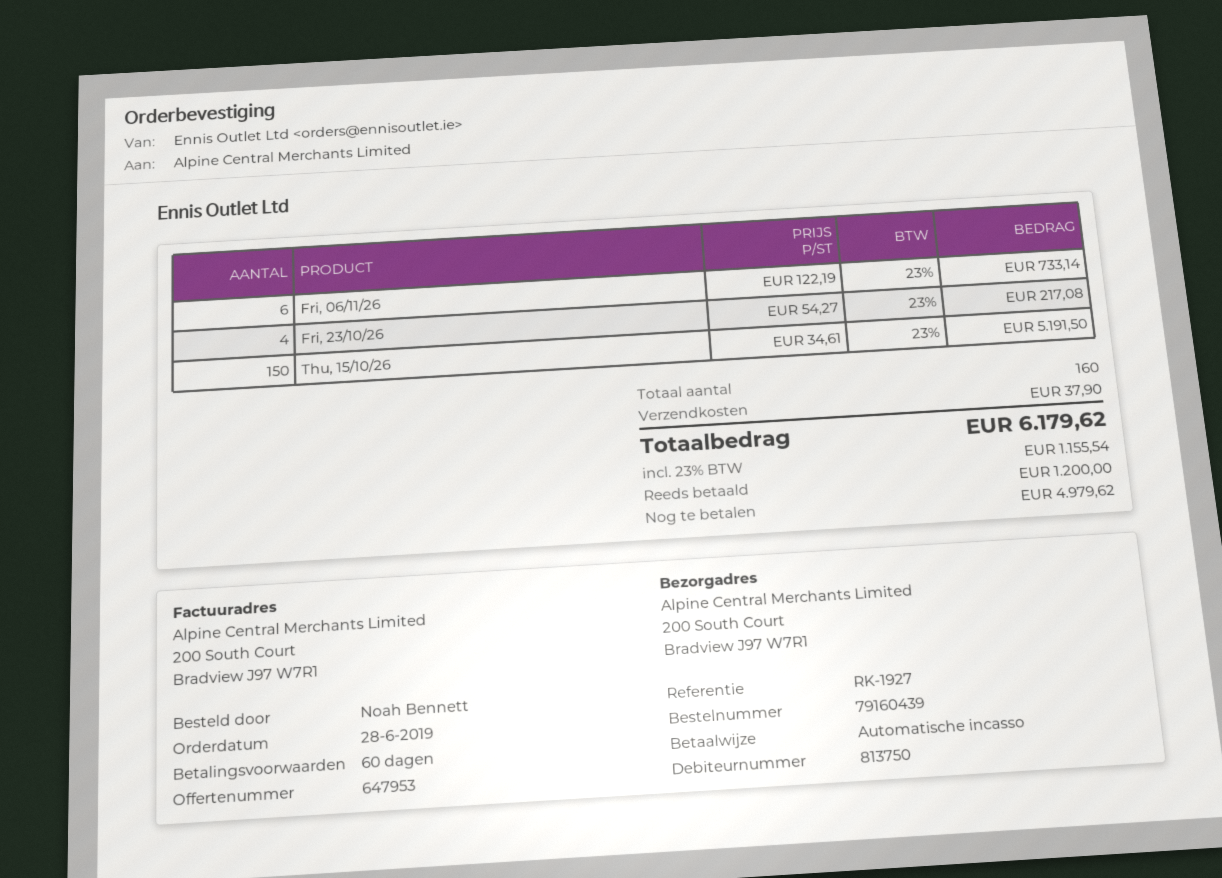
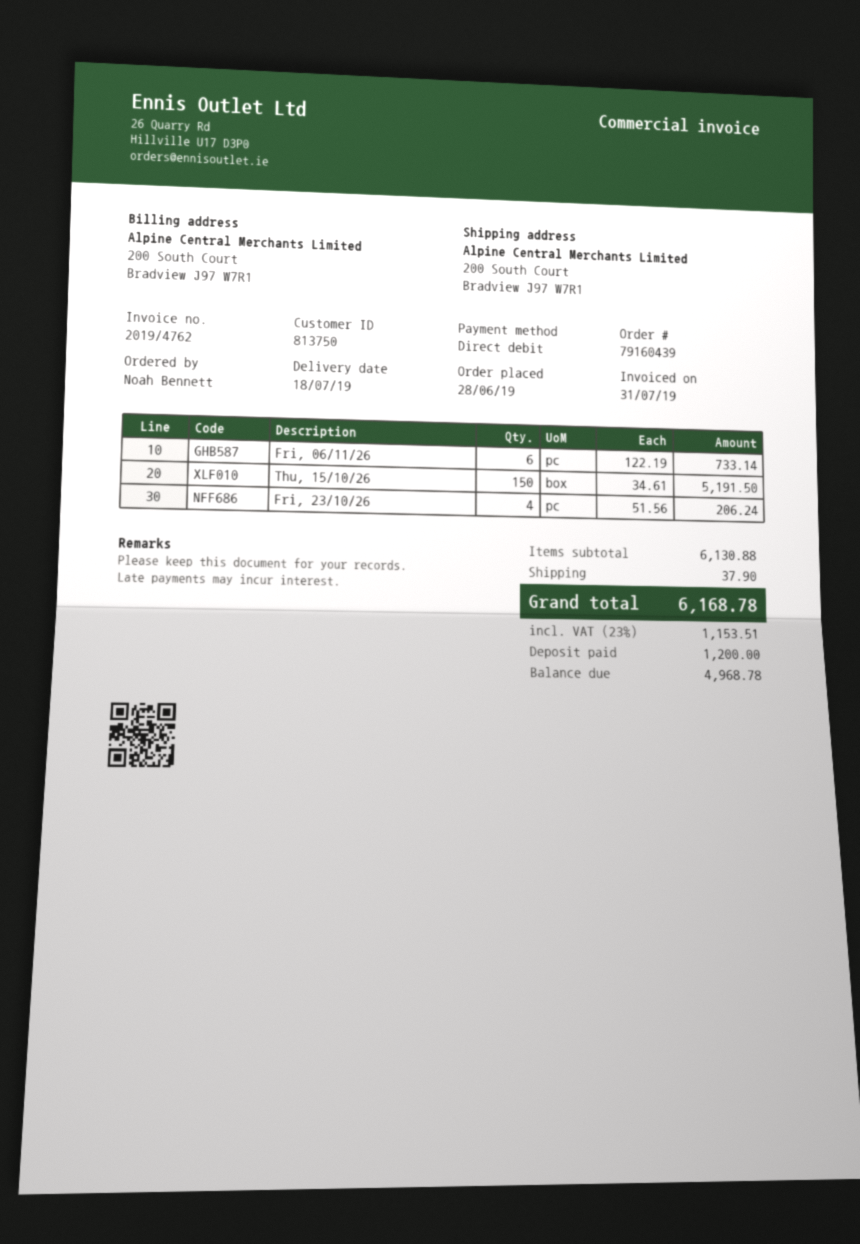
Fri, 23/10/26: 4 x 54.27 = 217.08 -> 4 x 51.56 = 206.24
tax: 23% = 1155.54 -> 23% = 1153.51
total: 6179.62 -> 6168.78
balance: 4979.62 -> 4968.78

